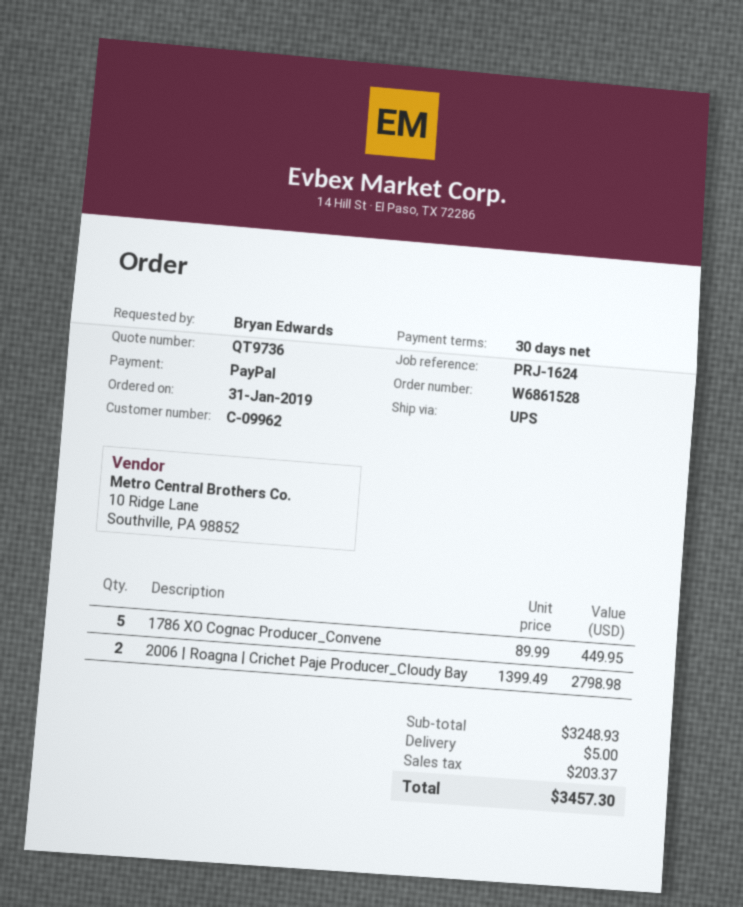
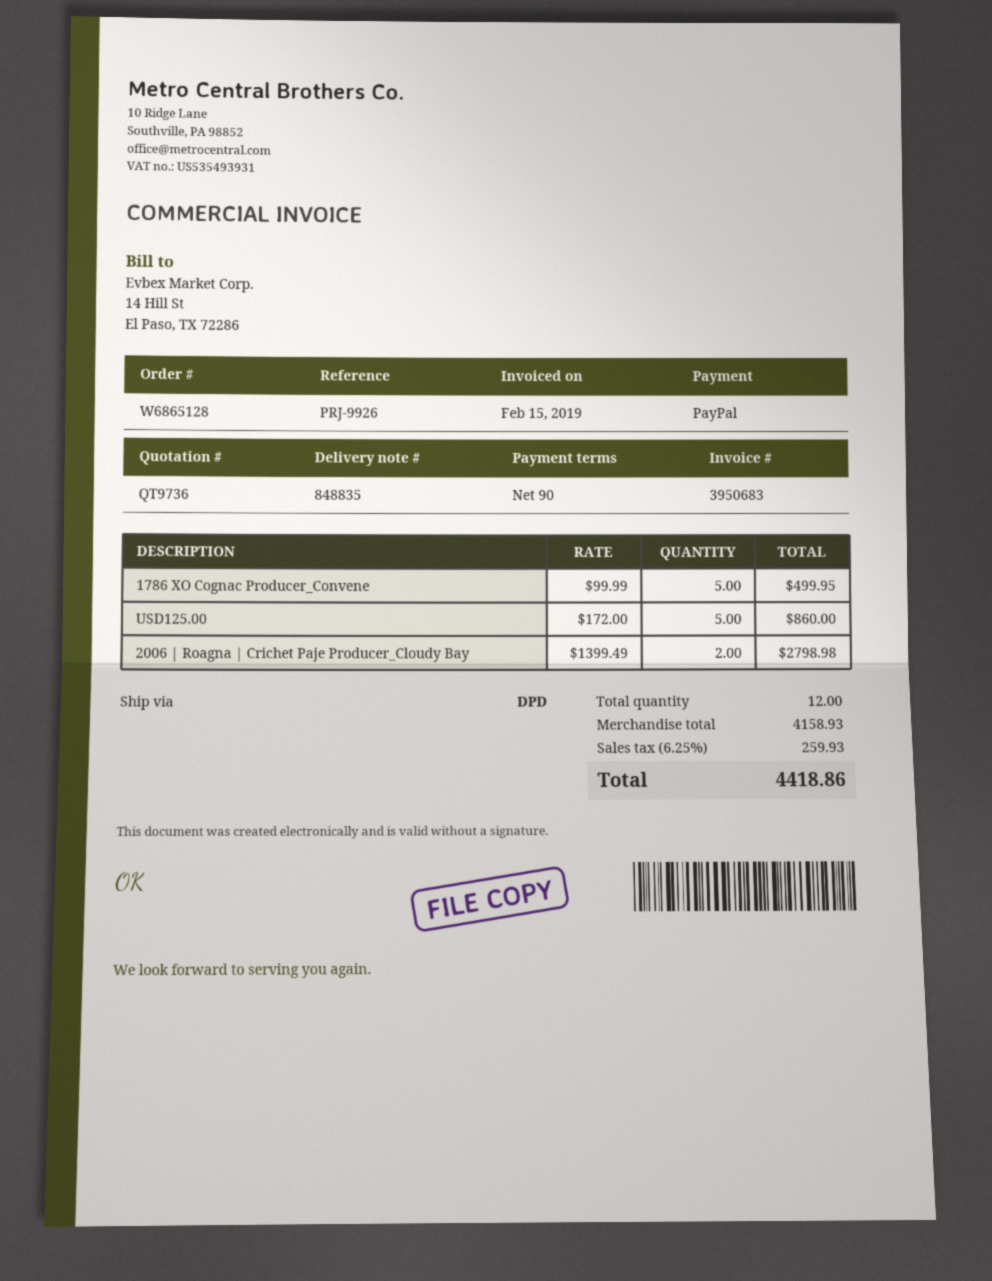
order number: W6861528 -> W6865128
payment terms: 30 days -> 90 days
reference: PRJ-1624 -> PRJ-9926
shipping method: UPS -> DPD
1786 XO Cognac Producer_Convene: 5 x 89.99 = 449.95 -> 5 x 99.99 = 499.95
USD125.00: none -> 5 x 172.00 = 860.00
subtotal: 3248.93 -> 4158.93
shipping: 5.00 -> none
tax: 203.37 -> 259.93
total: 3457.30 -> 4418.86

